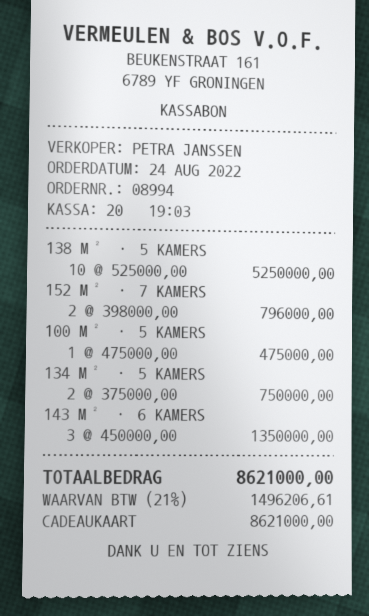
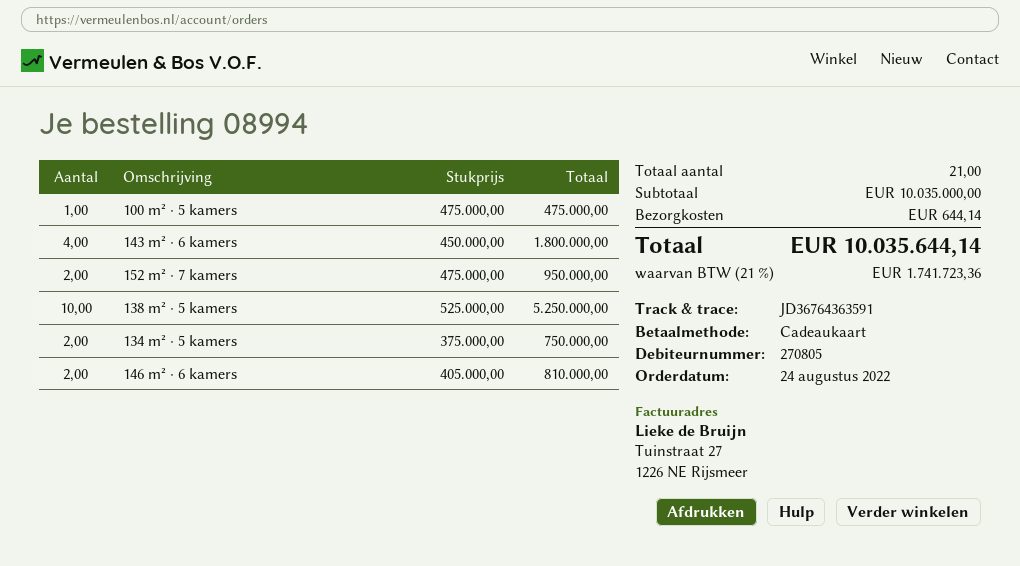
152 M² · 7 KAMERS: 2 x 398000.00 = 796000.00 -> 2 x 475000.00 = 950000.00
143 M² · 6 KAMERS: 3 x 450000.00 = 1350000.00 -> 4 x 450000.00 = 1800000.00
146 m² · 6 kamers: none -> 2 x 405000.00 = 810000.00
shipping: none -> 644.14
tax: 21% = 1496206.61 -> 21% = 1741723.36
total: 8621000.00 -> 10035644.14

